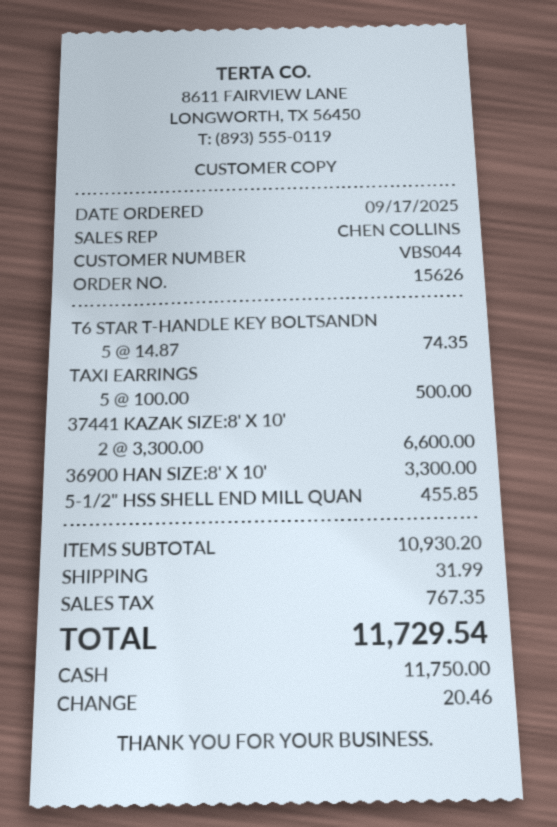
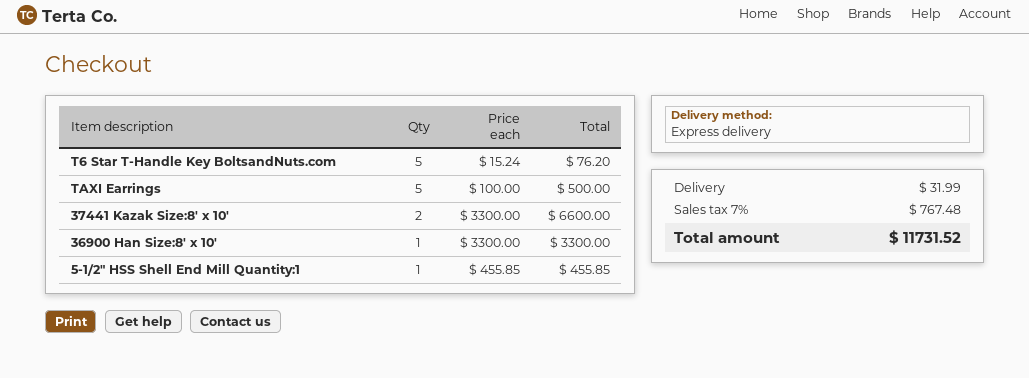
T6 STAR T-HANDLE KEY BOLTSANDN: 5 x 14.87 = 74.35 -> 5 x 15.24 = 76.20
tax: 767.35 -> 767.48
total: 11729.54 -> 11731.52

